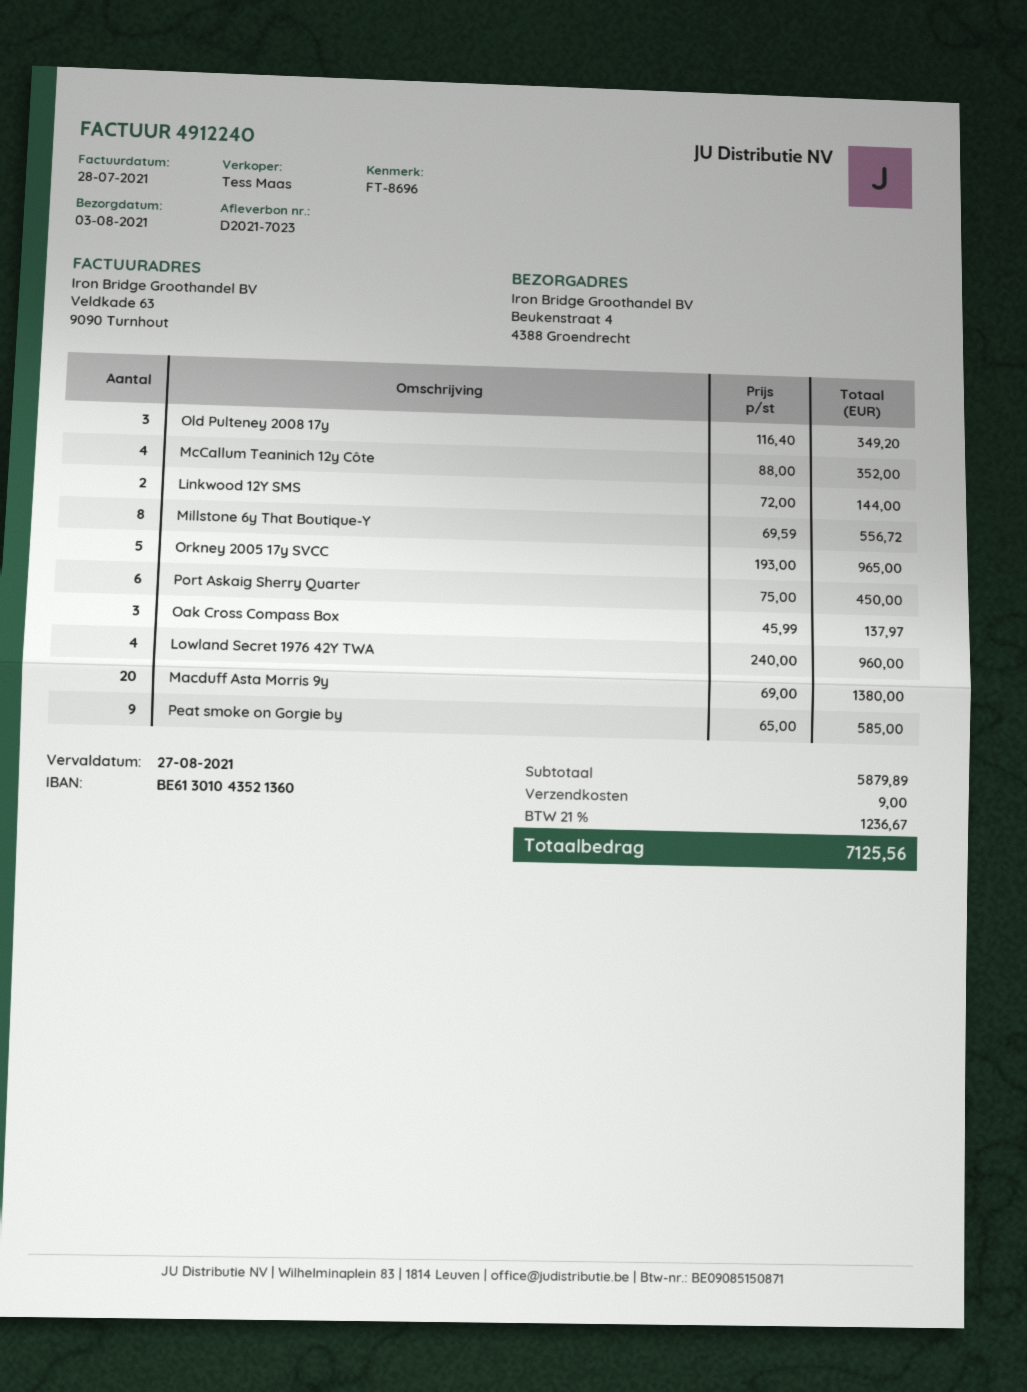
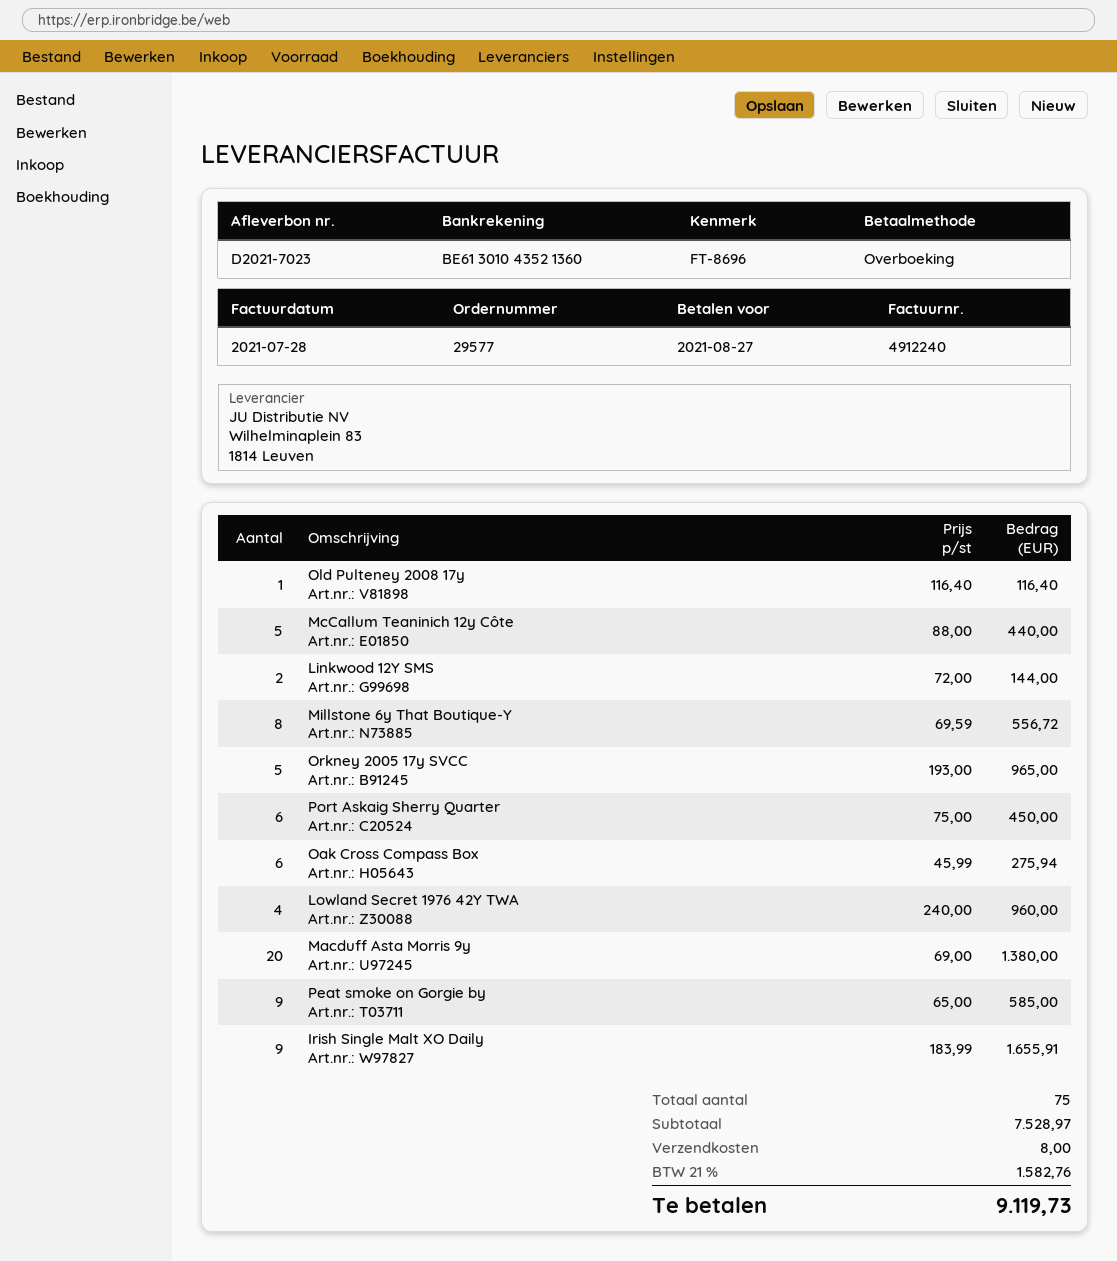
Old Pulteney 2008 17y: 3 x 116.40 = 349.20 -> 1 x 116.40 = 116.40
McCallum Teaninich 12y Côte: 4 x 88.00 = 352.00 -> 5 x 88.00 = 440.00
Oak Cross Compass Box: 3 x 45.99 = 137.97 -> 6 x 45.99 = 275.94
Irish Single Malt XO Daily: none -> 9 x 183.99 = 1655.91
subtotal: 5879.89 -> 7528.97
shipping: 9.00 -> 8.00
tax: 21% = 1236.67 -> 21% = 1582.76
total: 7125.56 -> 9119.73

